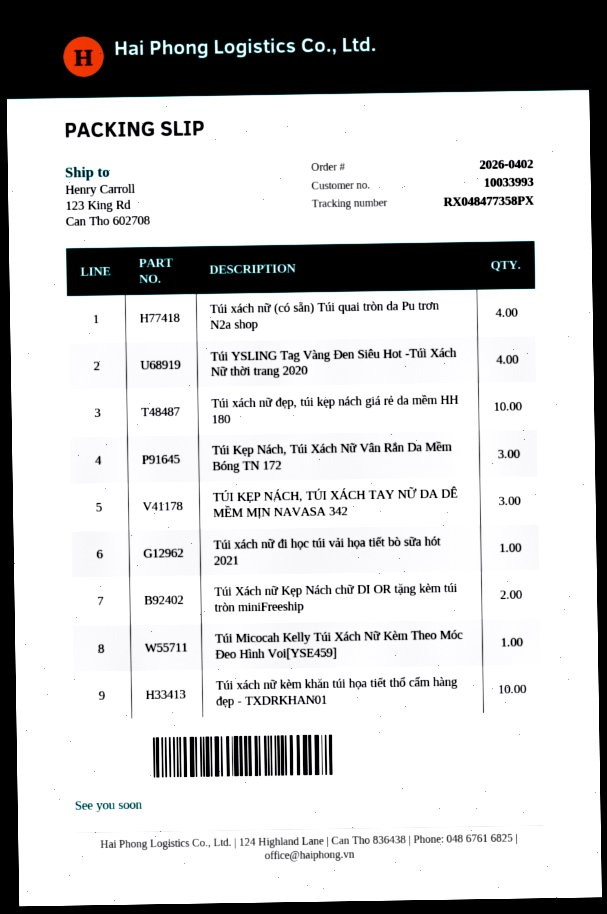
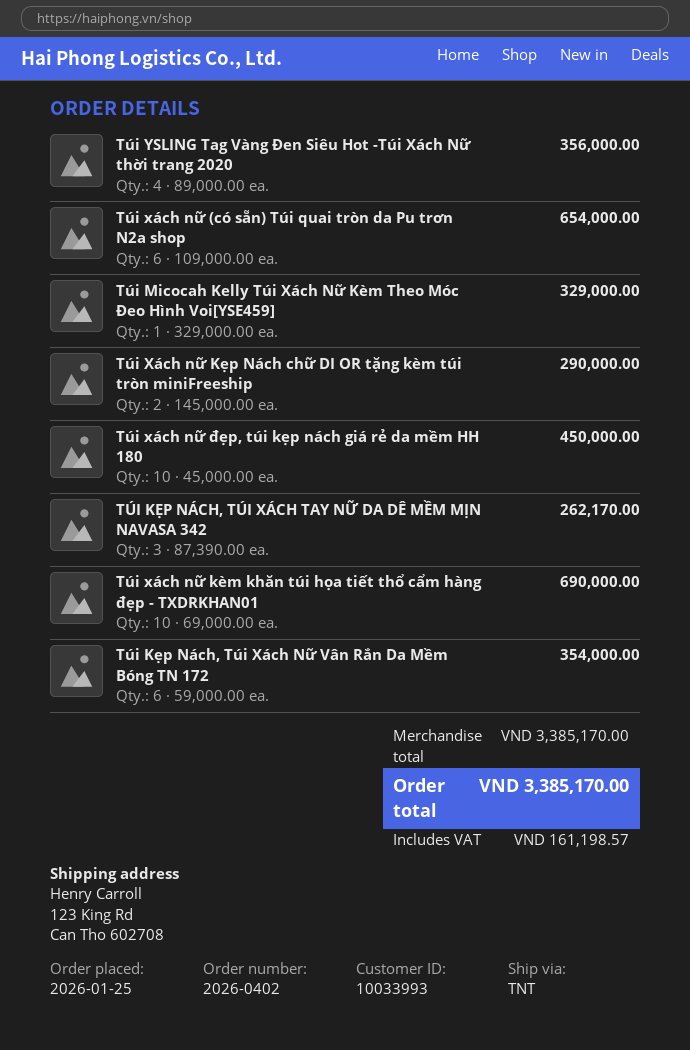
Túi xách nữ (có sẵn) Túi quai tròn da Pu trơn N2a shop: 4 -> 6
Túi Kẹp Nách, Túi Xách Nữ Vân Rắn Da Mềm Bóng TN 172: 3 -> 6
Túi xách nữ đi học túi vải họa tiết bò sữa hót 2021: 1 -> none

